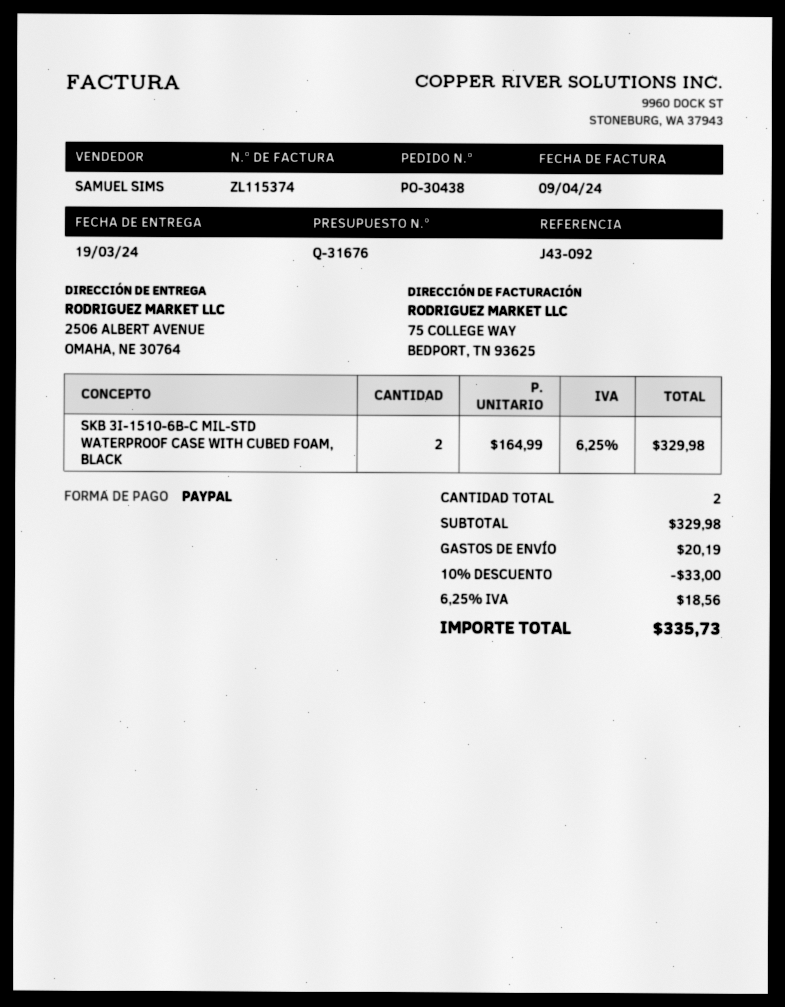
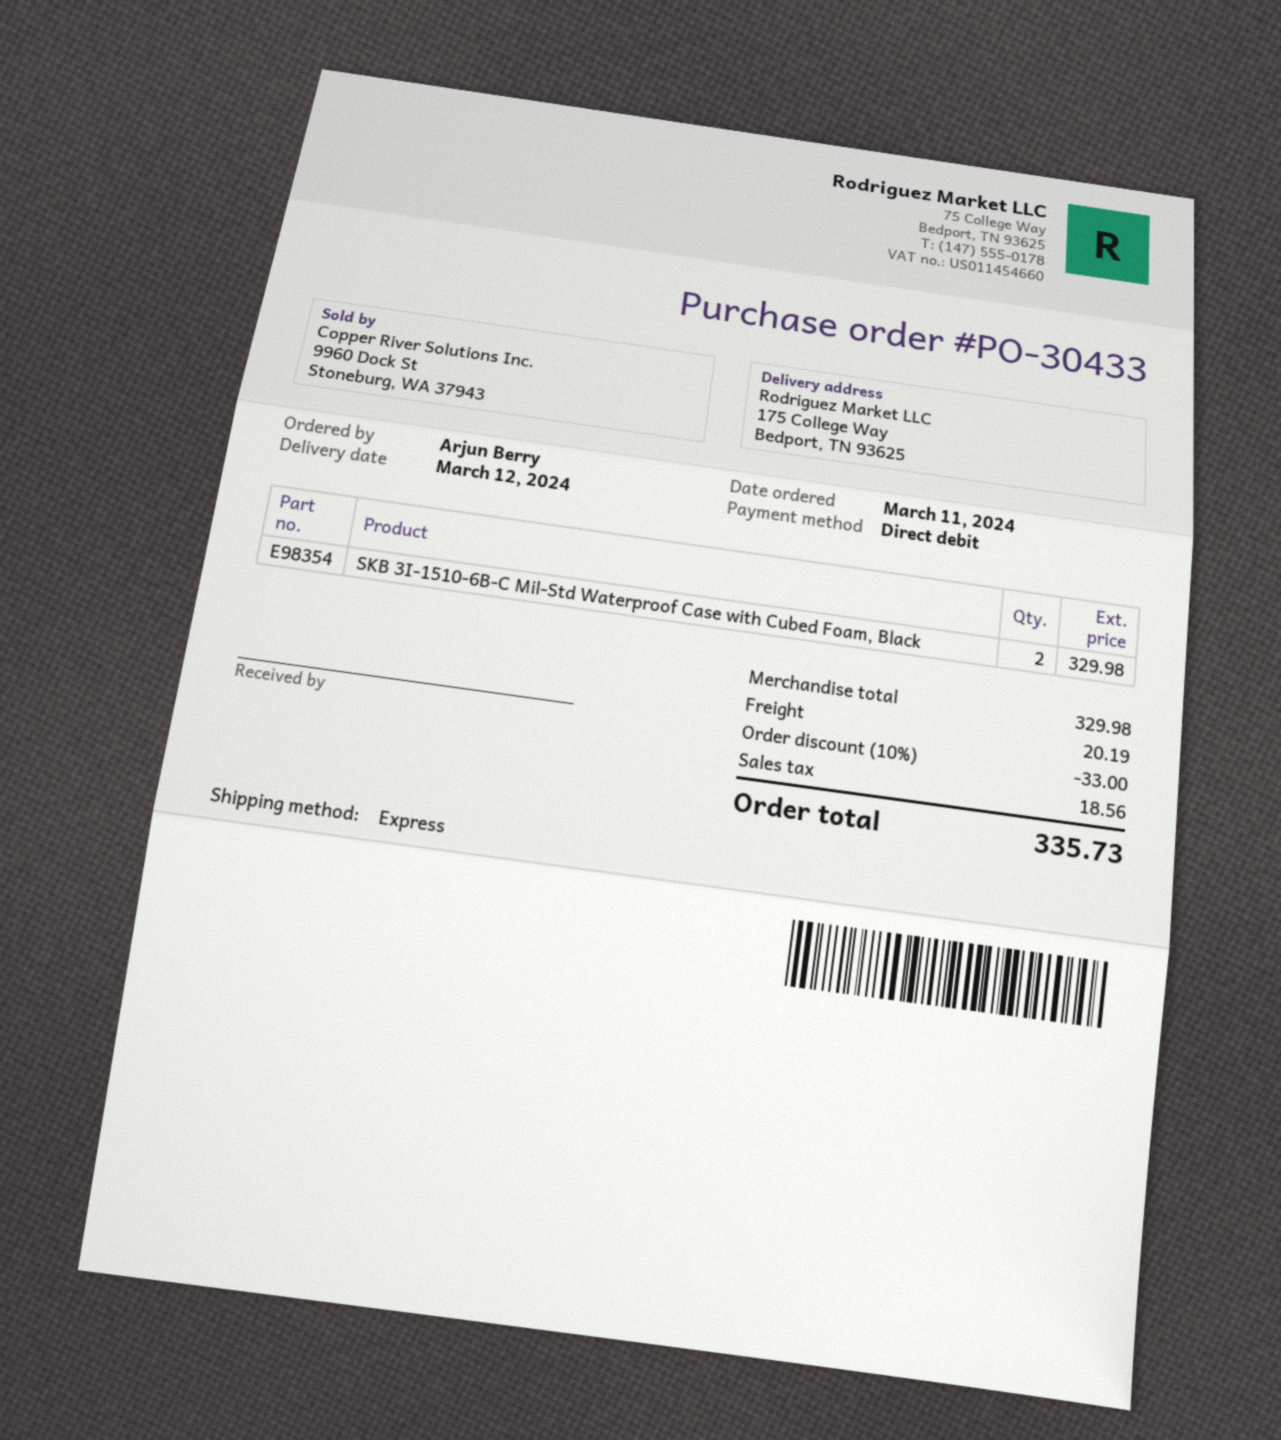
order number: PO-30438 -> PO-30433
delivery date: 2024-03-19 -> 2024-03-12
payment method: PayPal -> direct debit
ship to: 2506 ALBERT AVENUE, OMAHA, NE 30764 -> 175 College Way, Bedport, TN 93625

